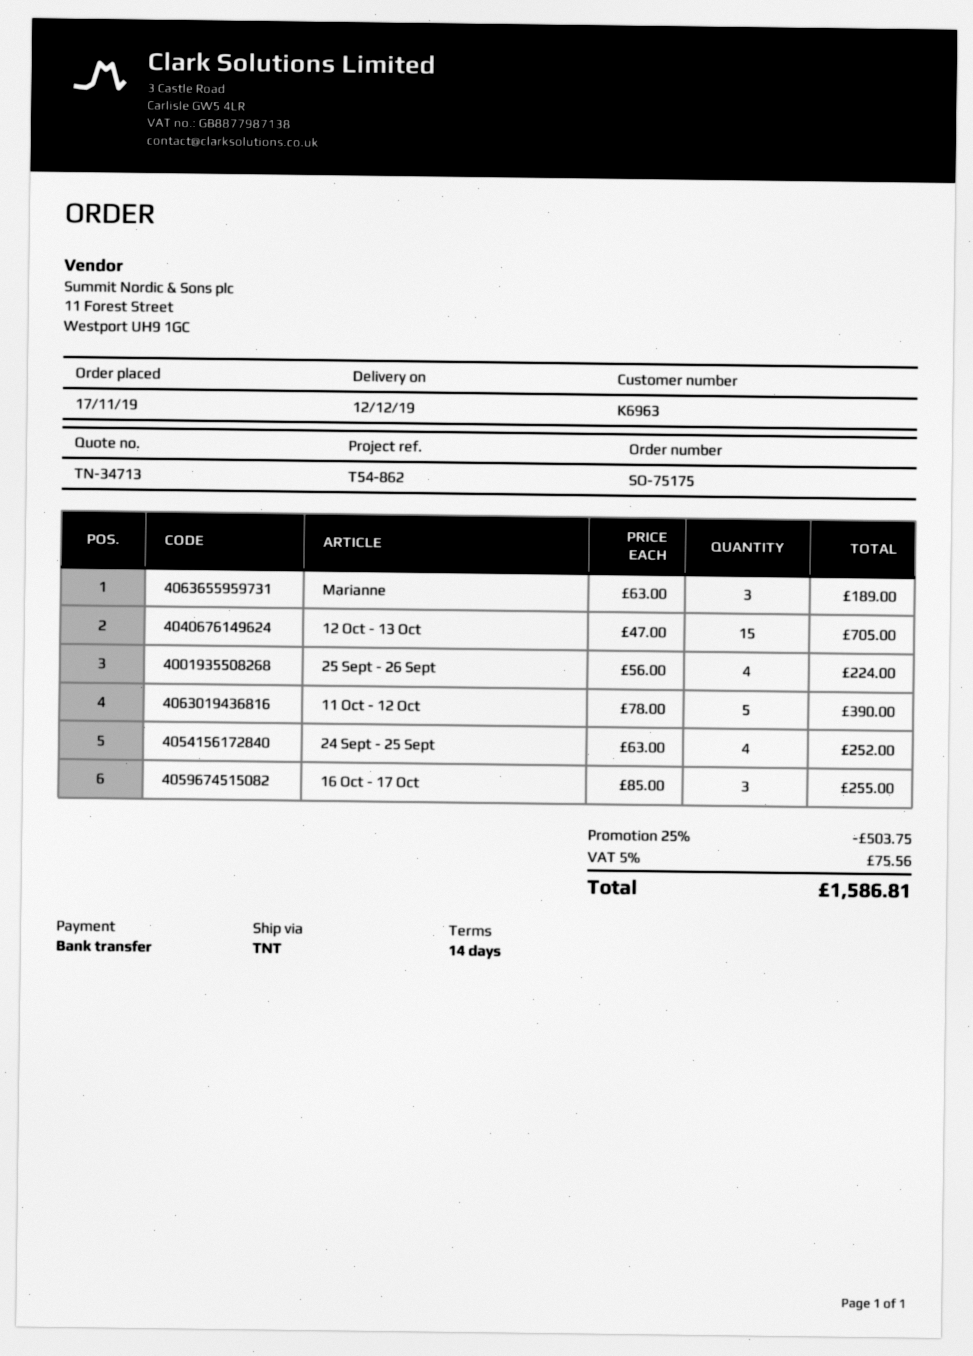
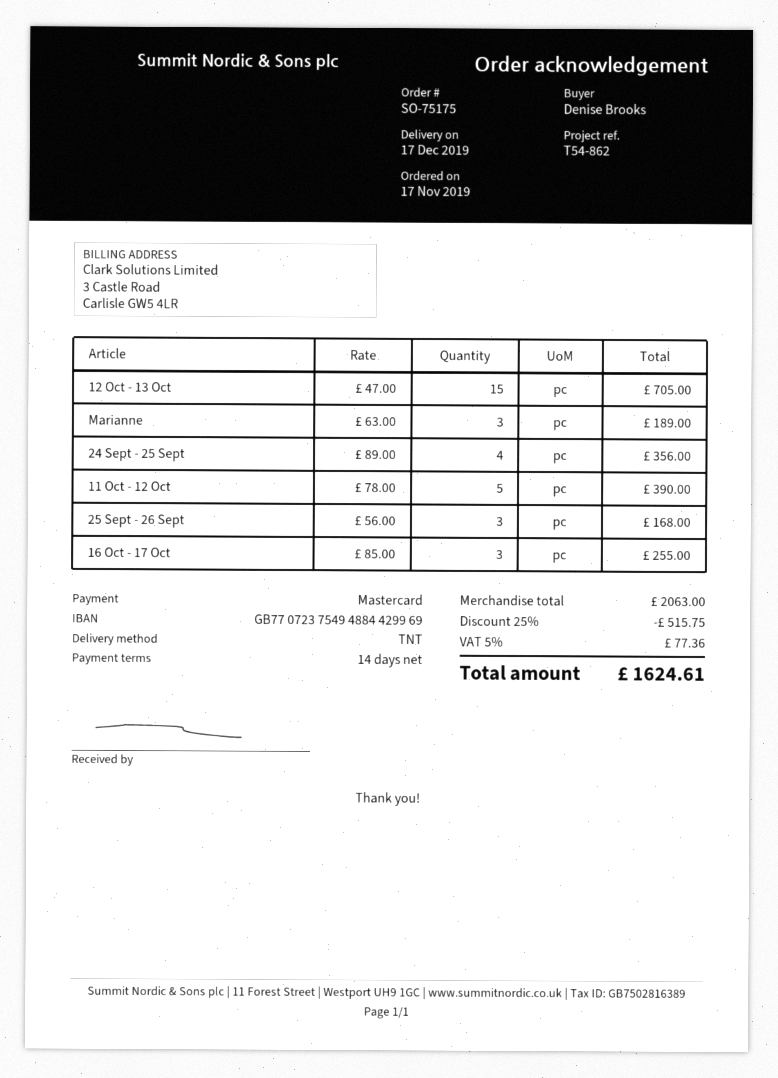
delivery date: 2019-12-12 -> 2019-12-17
payment method: bank transfer -> Mastercard
25 Sept - 26 Sept: 4 x 56.00 = 224.00 -> 3 x 56.00 = 168.00
24 Sept - 25 Sept: 4 x 63.00 = 252.00 -> 4 x 89.00 = 356.00
discount: 25% = 503.75 -> 25% = 515.75
tax: 5% = 75.56 -> 5% = 77.36
total: 1586.81 -> 1624.61

